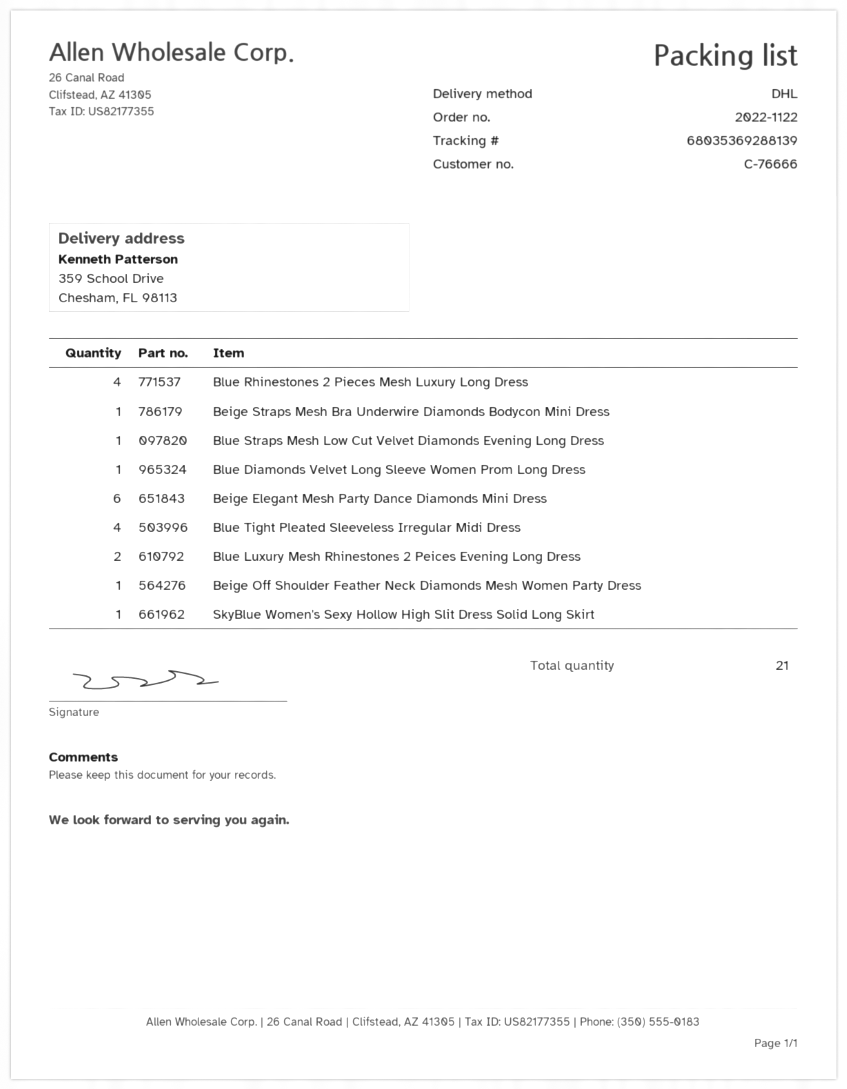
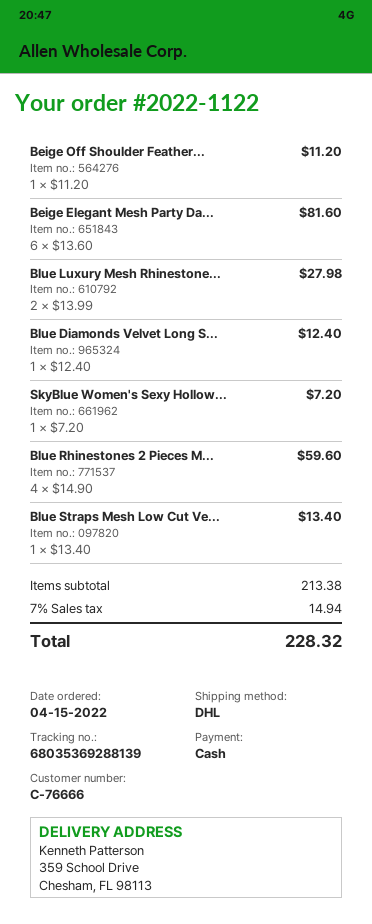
Beige Straps Mesh Bra Underwire Diamonds Bodycon Mini Dress: 1 -> none
Blue Tight Pleated Sleeveless Irregular Midi Dress: 4 -> none

